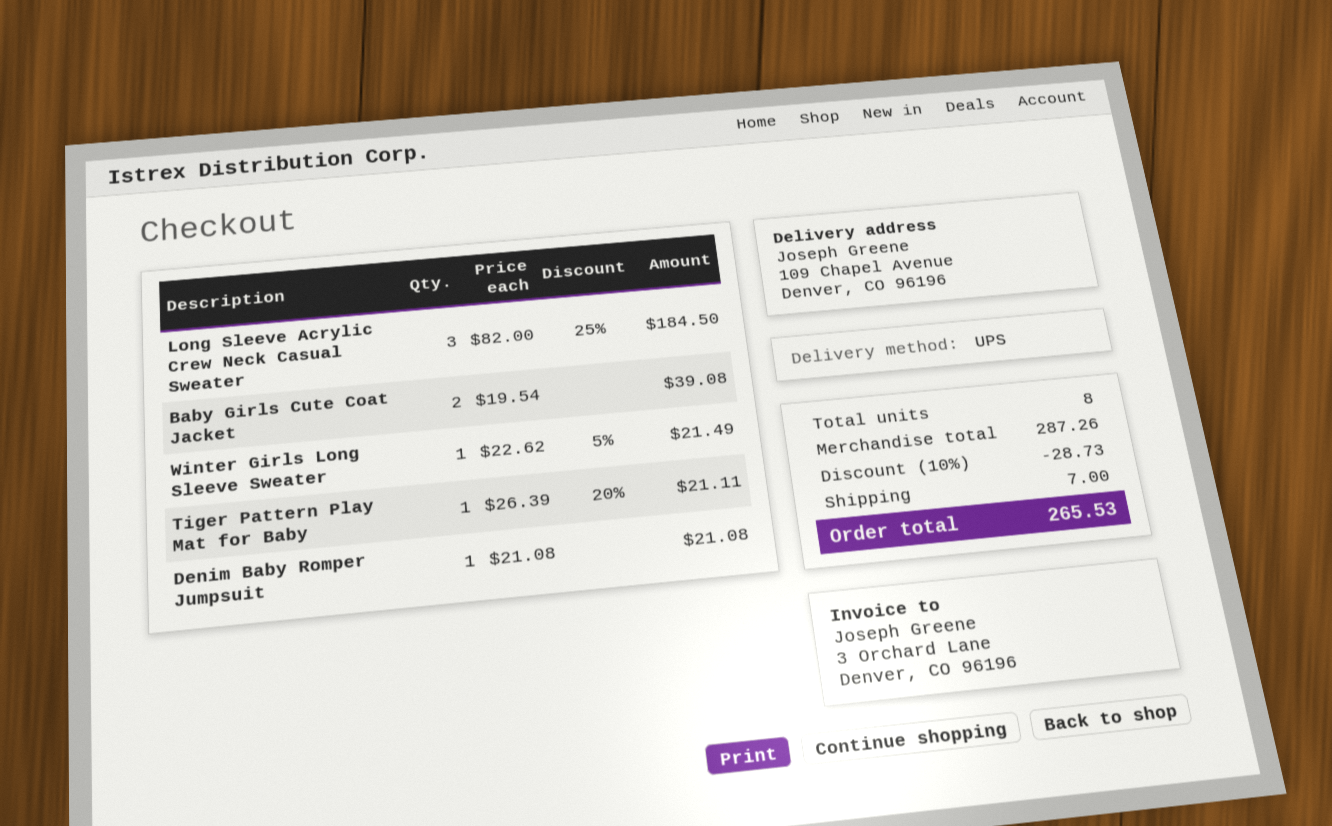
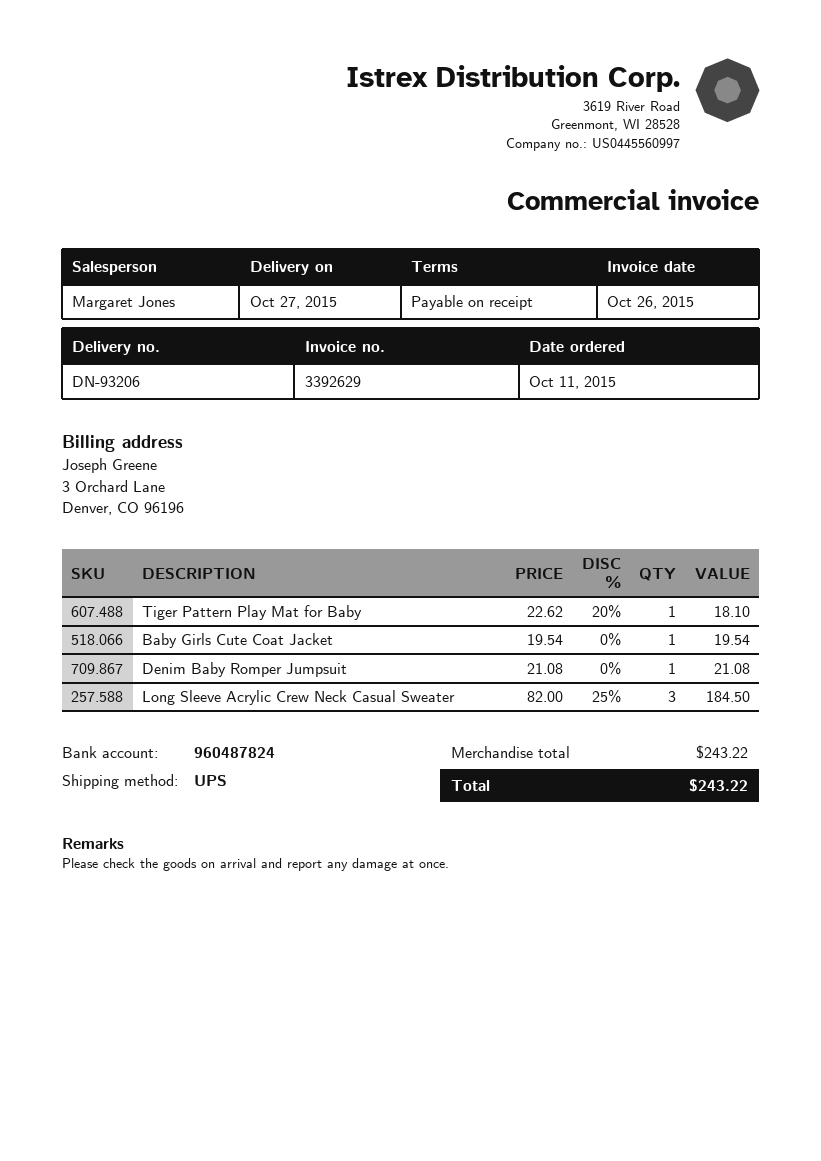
Baby Girls Cute Coat Jacket: 2 x 19.54 = 39.08 -> 1 x 19.54 = 19.54
Winter Girls Long Sleeve Sweater: 1 x 22.62 - 5% = 21.49 -> none
Tiger Pattern Play Mat for Baby: 1 x 26.39 - 20% = 21.11 -> 1 x 22.62 - 20% = 18.10
subtotal: 287.26 -> 243.22
discount: 10% = 28.73 -> none
shipping: 7.00 -> none
total: 265.53 -> 243.22

